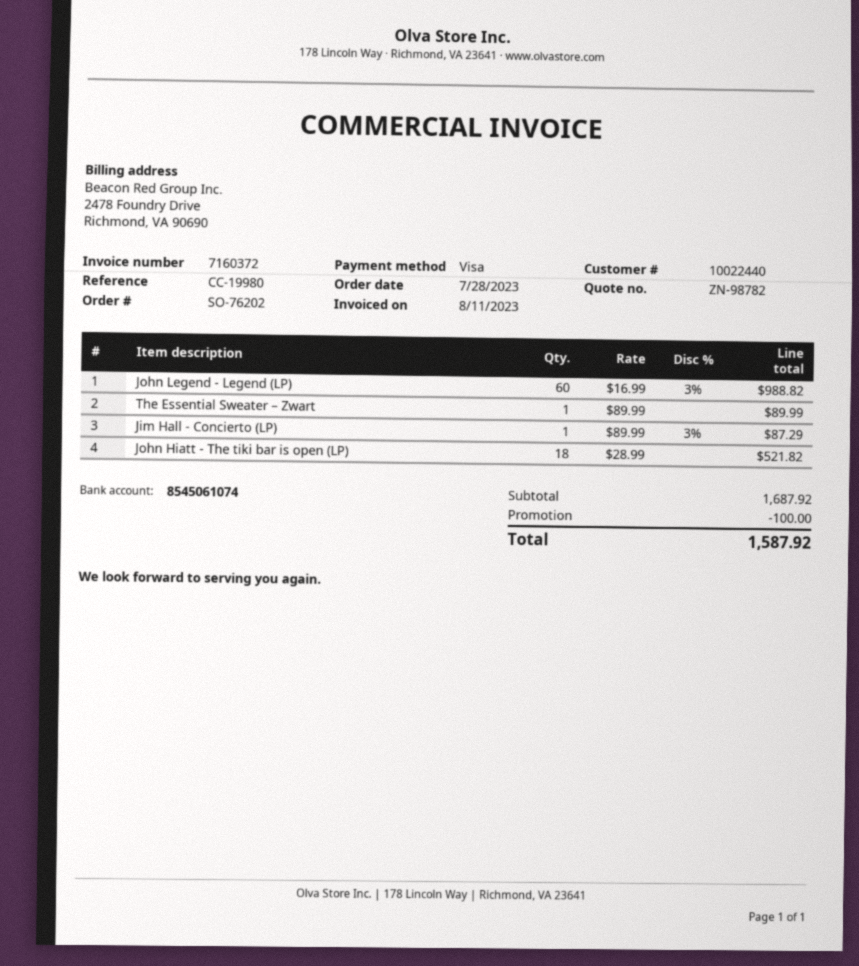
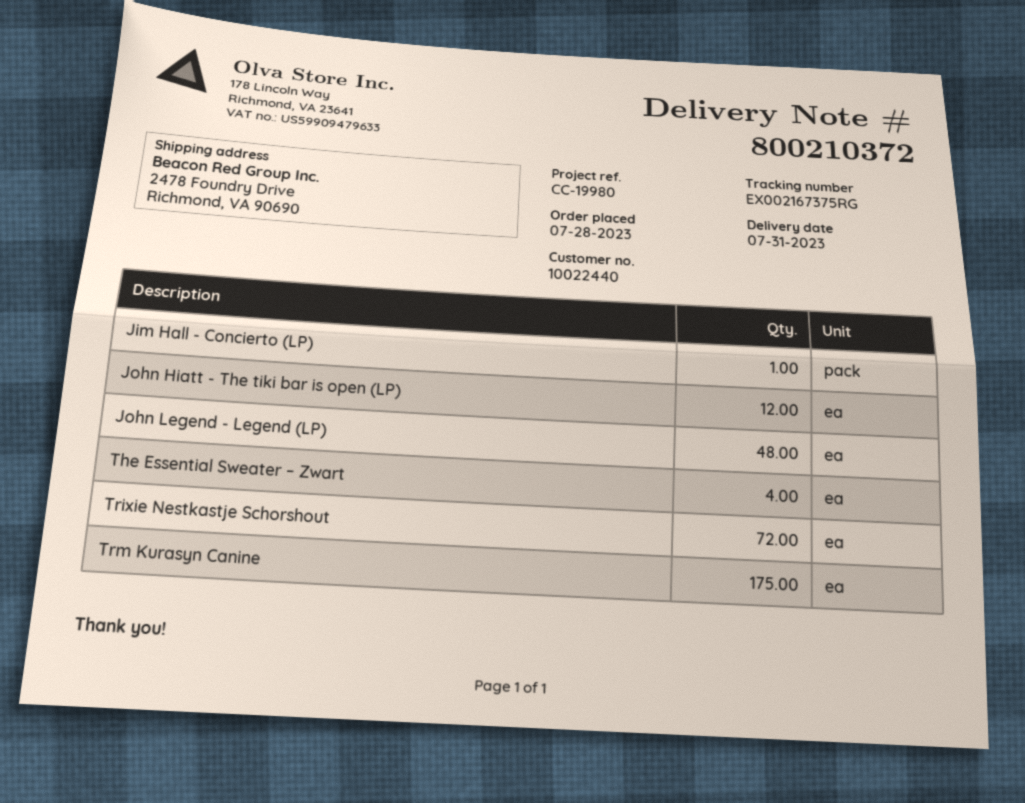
John Legend - Legend (LP): 60 -> 48
The Essential Sweater – Zwart: 1 -> 4
John Hiatt - The tiki bar is open (LP): 18 -> 12
Trixie Nestkastje Schorshout: none -> 72
Trm Kurasyn Canine: none -> 175

